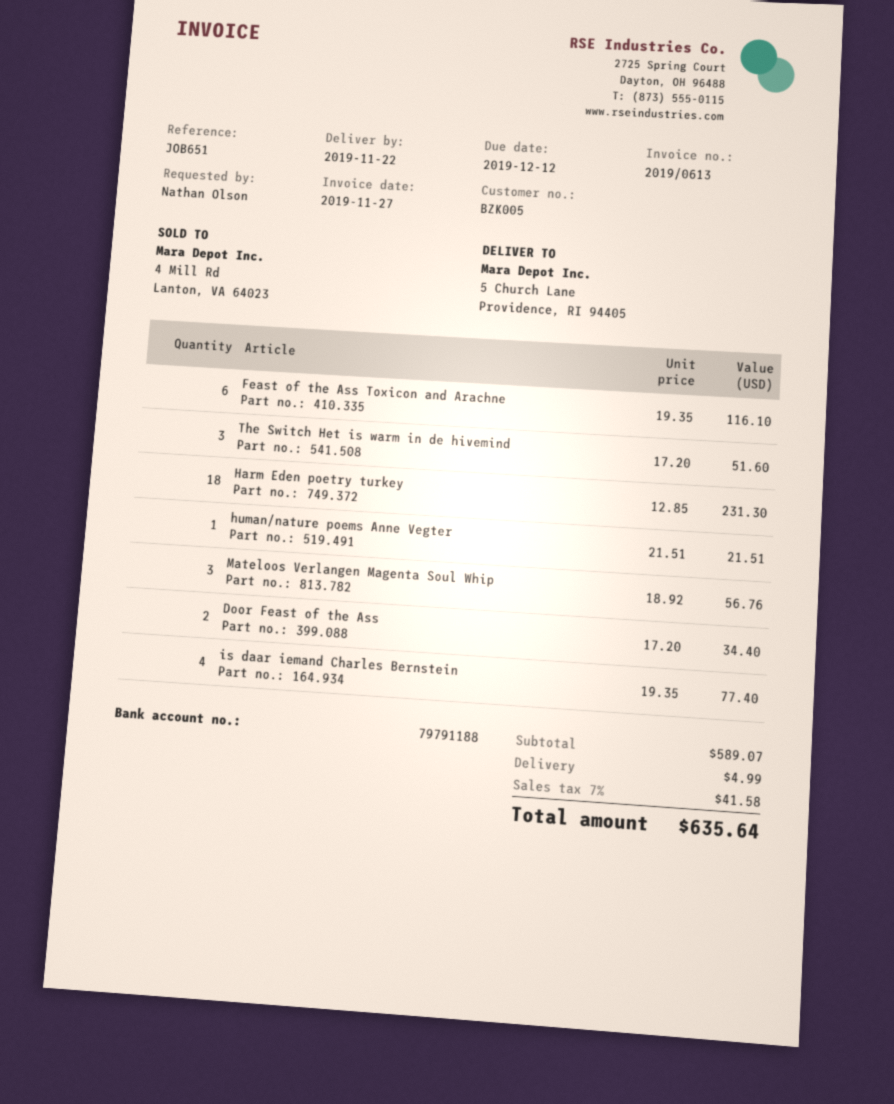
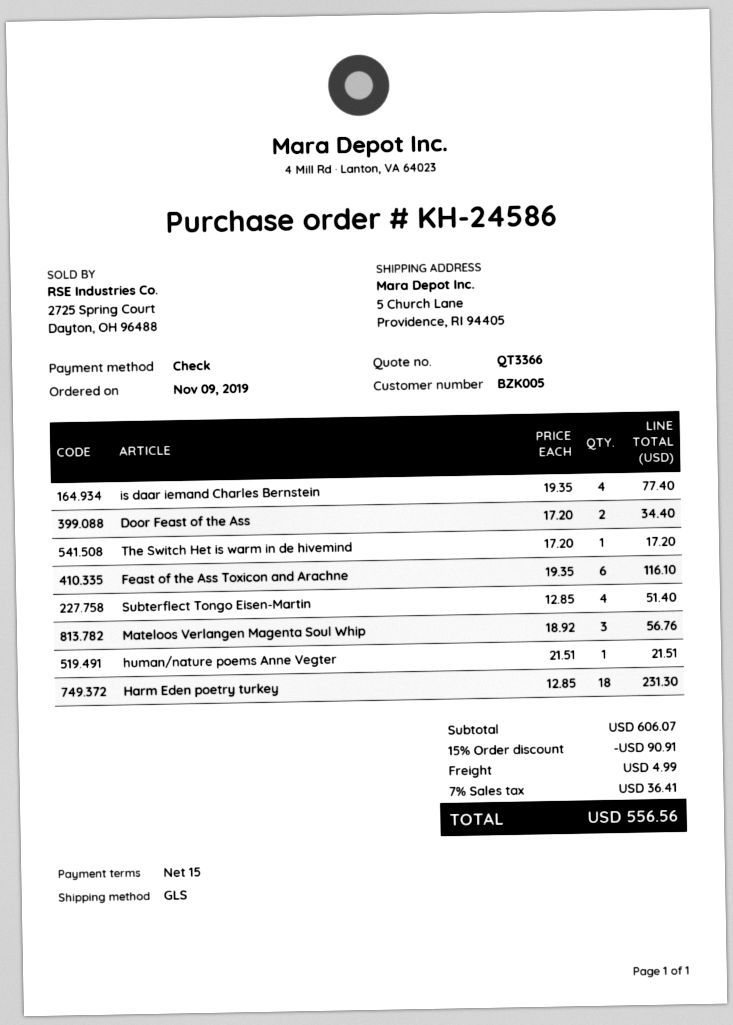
The Switch Het is warm in de hivemind: 3 x 17.20 = 51.60 -> 1 x 17.20 = 17.20
Subterflect Tongo Eisen-Martin: none -> 4 x 12.85 = 51.40
subtotal: 589.07 -> 606.07
discount: none -> 15% = 90.91
tax: 7% = 41.58 -> 7% = 36.41
total: 635.64 -> 556.56

